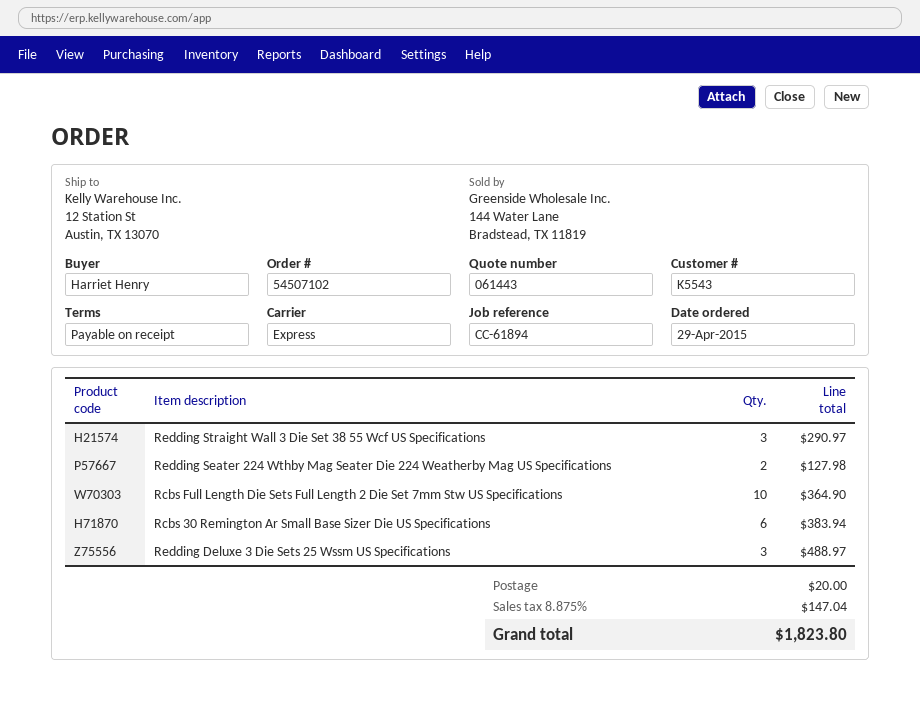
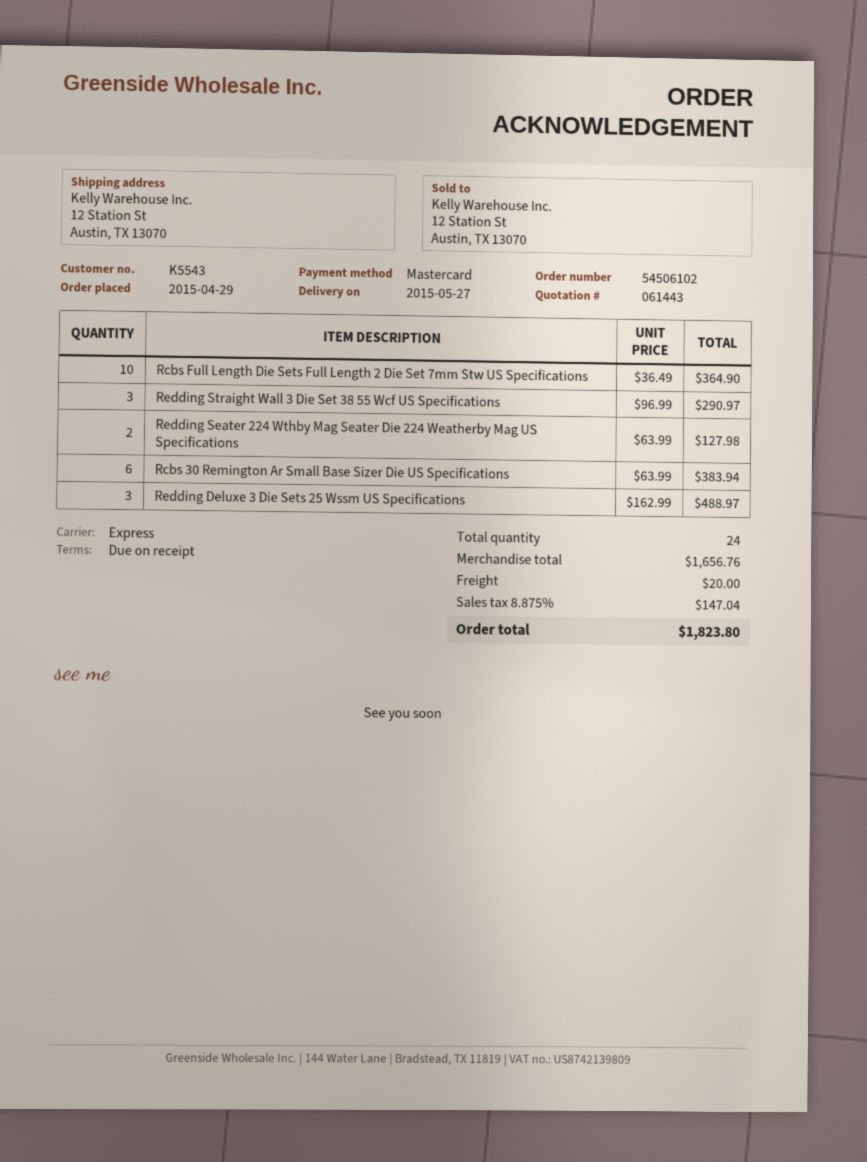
order number: 54507102 -> 54506102

